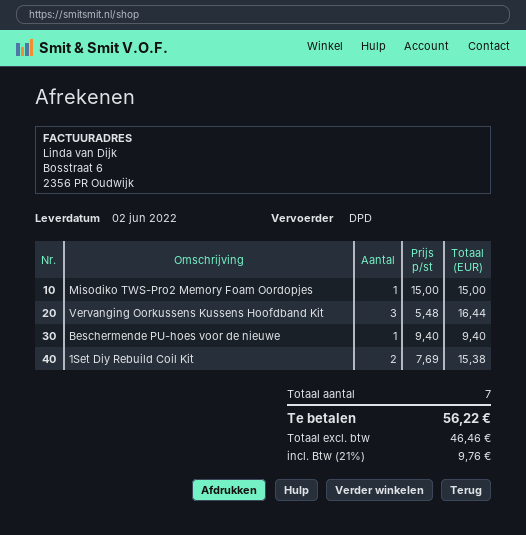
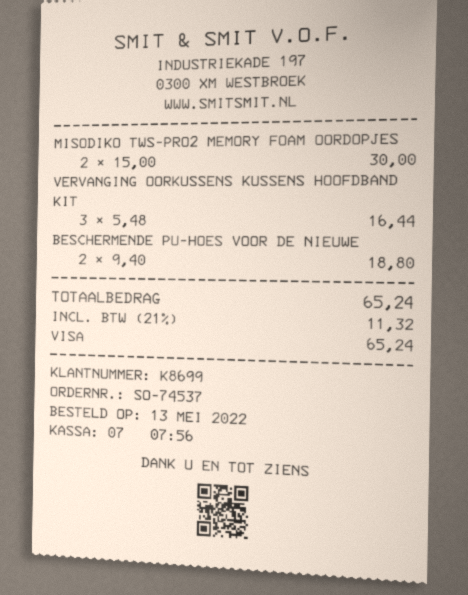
Misodiko TWS-Pro2 Memory Foam Oordopjes: 1 x 15.00 = 15.00 -> 2 x 15.00 = 30.00
Beschermende PU-hoes voor de nieuwe: 1 x 9.40 = 9.40 -> 2 x 9.40 = 18.80
1Set Diy Rebuild Coil Kit: 2 x 7.69 = 15.38 -> none
tax: 21% = 9.76 -> 21% = 11.32
total: 56.22 -> 65.24

